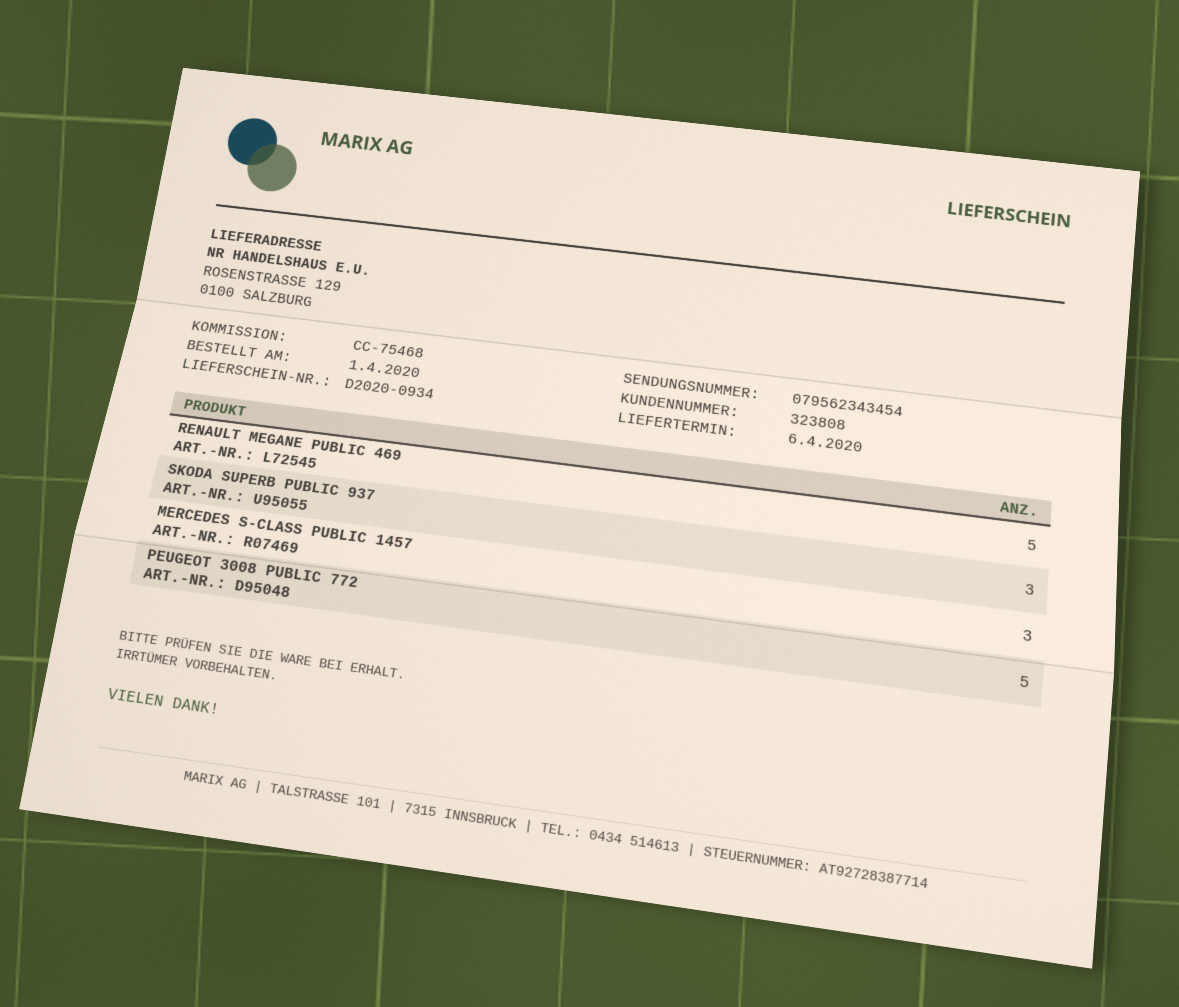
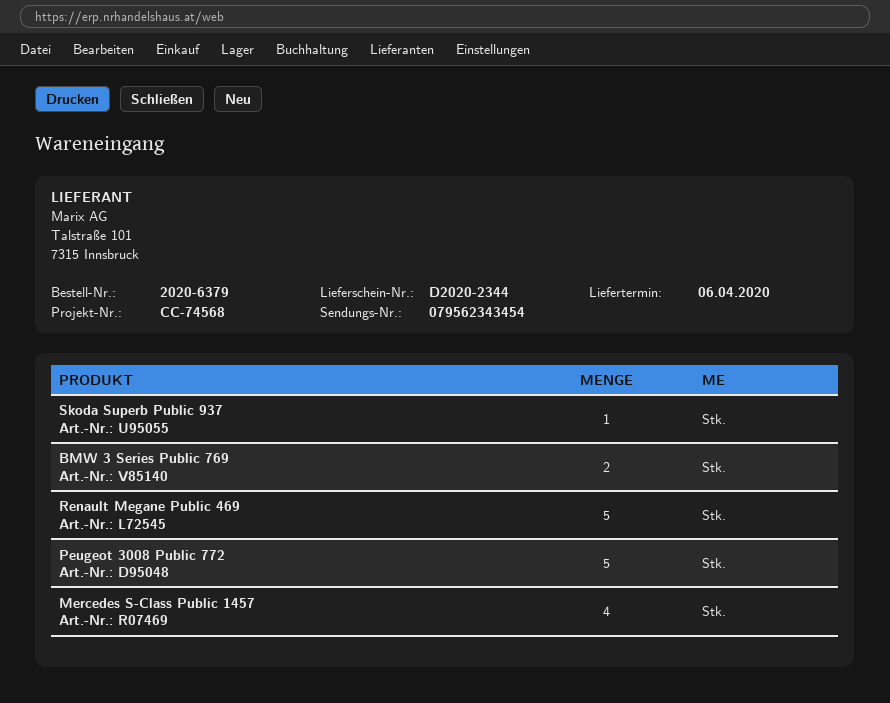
delivery note number: D2020-0934 -> D2020-2344
reference: CC-75468 -> CC-74568
SKODA SUPERB PUBLIC 937: 3 -> 1
MERCEDES S-CLASS PUBLIC 1457: 3 -> 4
BMW 3 Series Public 769: none -> 2

